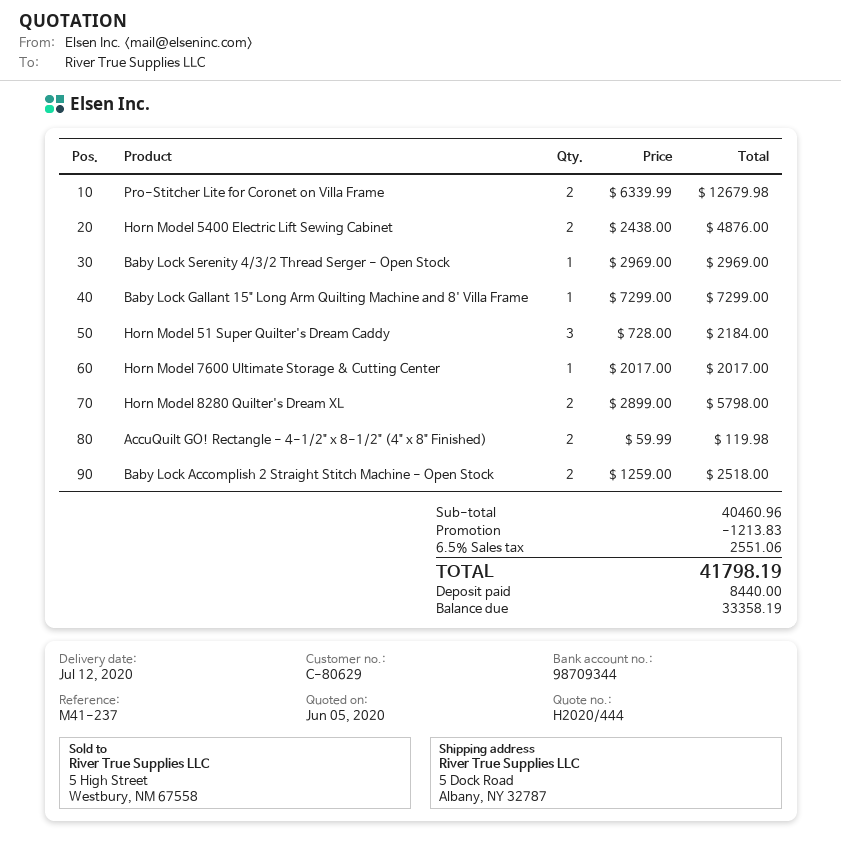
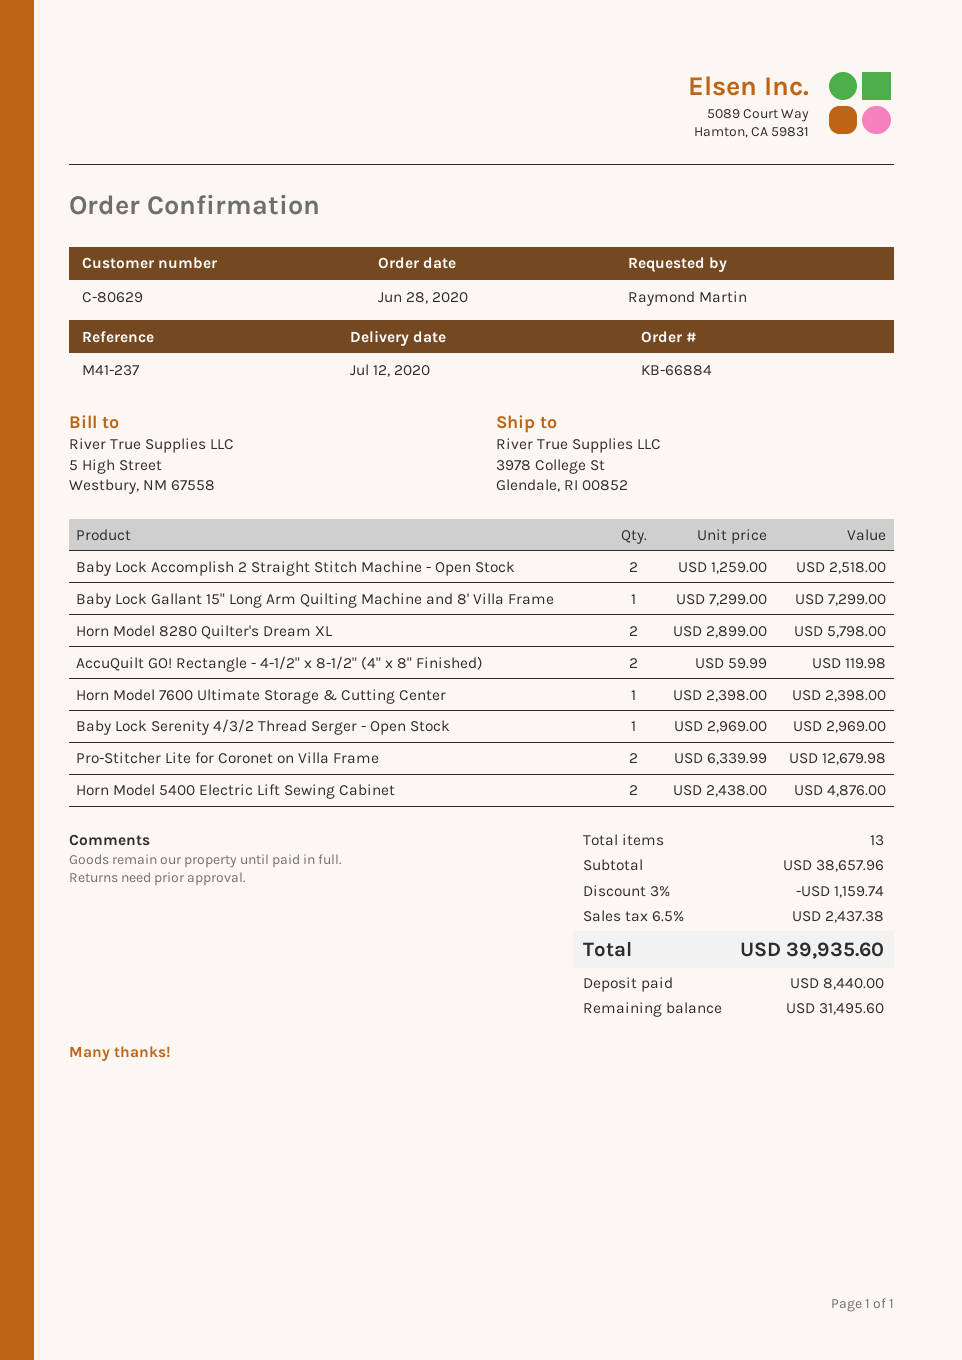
ship to: 5 Dock Road, Albany, NY 32787 -> 3978 College St, Glendale, RI 00852
Horn Model 51 Super Quilter's Dream Caddy: 3 x 728.00 = 2184.00 -> none
Horn Model 7600 Ultimate Storage & Cutting Center: 1 x 2017.00 = 2017.00 -> 1 x 2398.00 = 2398.00
subtotal: 40460.96 -> 38657.96
discount: 1213.83 -> 1159.74
tax: 6.5% = 2551.06 -> 6.5% = 2437.38
total: 41798.19 -> 39935.60
balance: 33358.19 -> 31495.60

